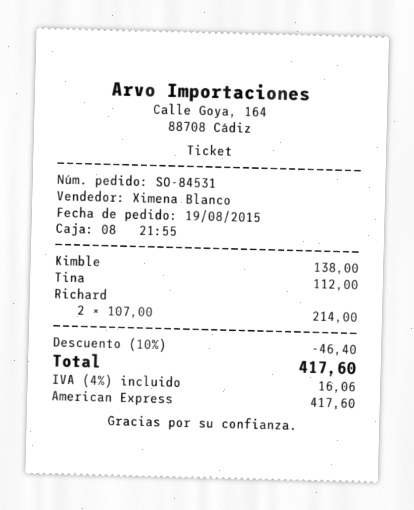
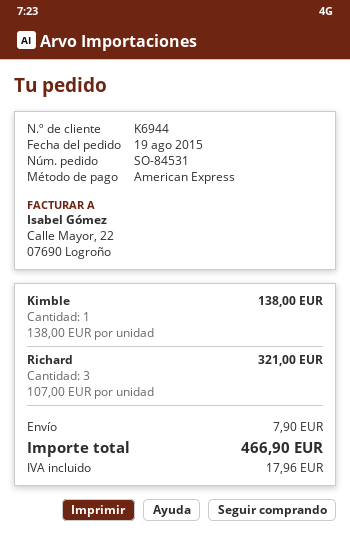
Tina: 1 x 112.00 = 112.00 -> none
Richard: 2 x 107.00 = 214.00 -> 3 x 107.00 = 321.00
discount: 10% = 46.40 -> none
shipping: none -> 7.90
tax: 16.06 -> 17.96
total: 417.60 -> 466.90

